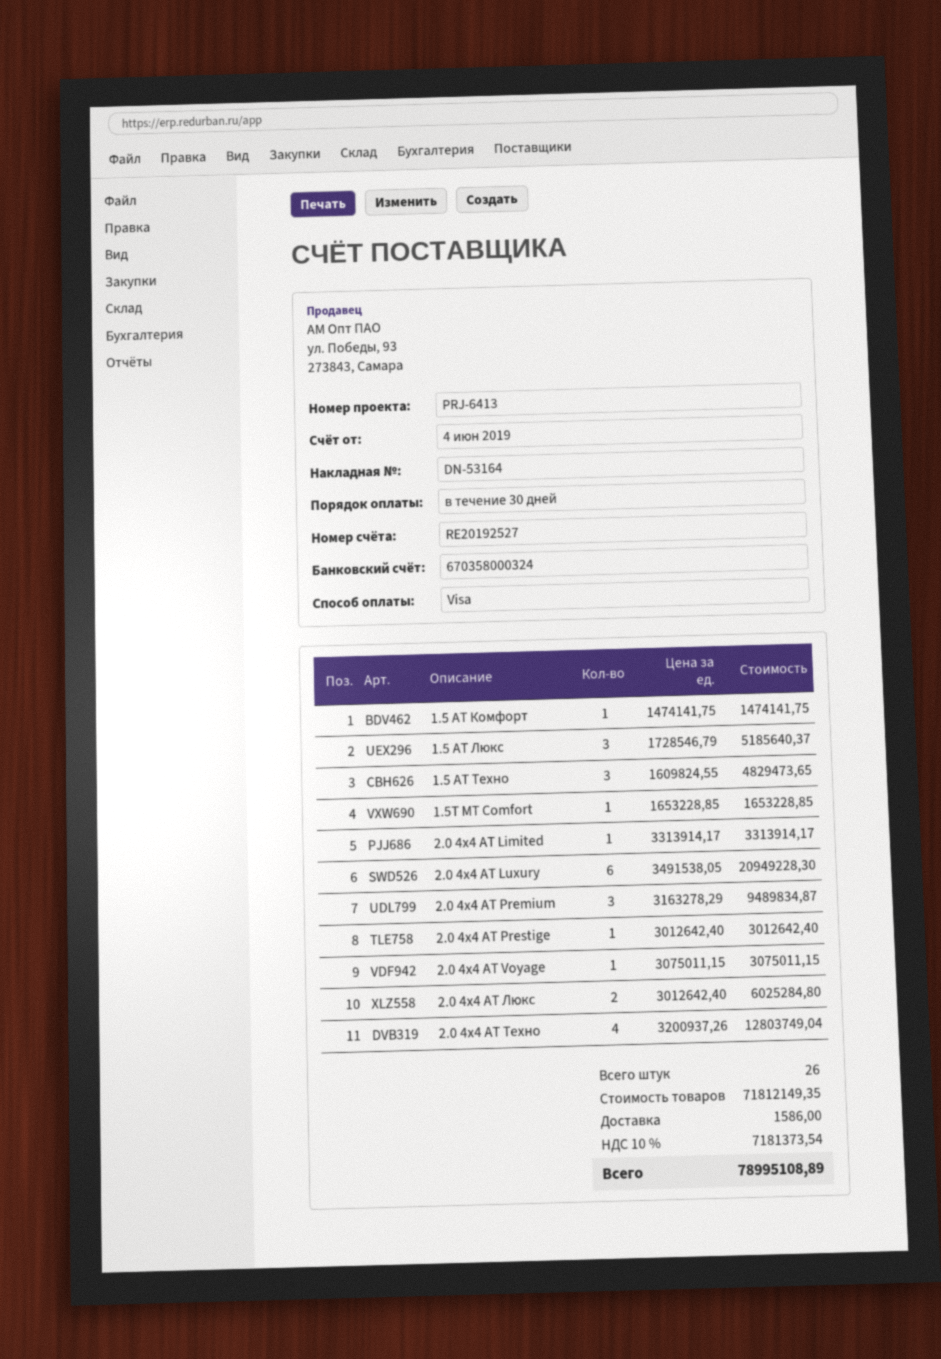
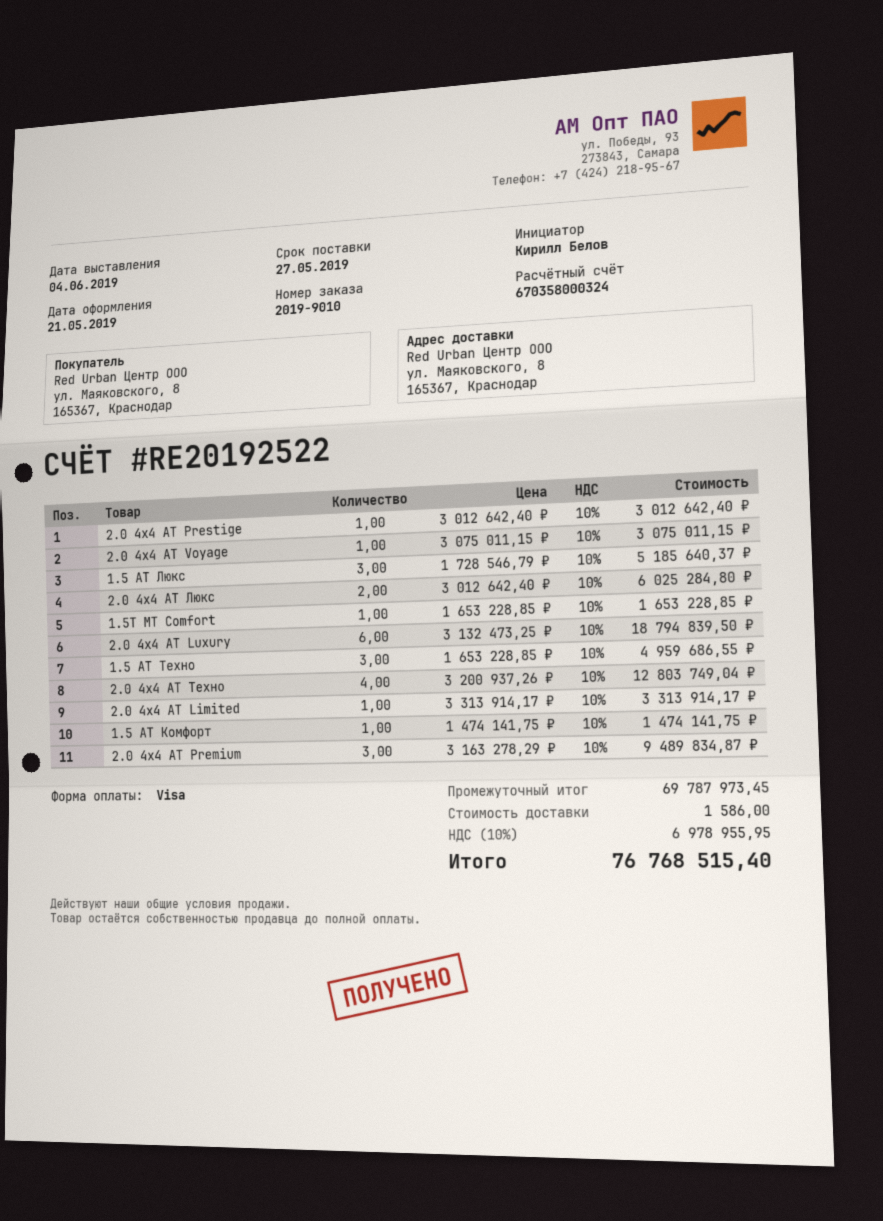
invoice number: RE20192527 -> RE20192522
1.5 AT Техно: 3 x 1609824.55 = 4829473.65 -> 3 x 1653228.85 = 4959686.55
2.0 4x4 AT Luxury: 6 x 3491538.05 = 20949228.30 -> 6 x 3132473.25 = 18794839.50
subtotal: 71812149.35 -> 69787973.45
tax: 10% = 7181373.54 -> 10% = 6978955.95
total: 78995108.89 -> 76768515.40

